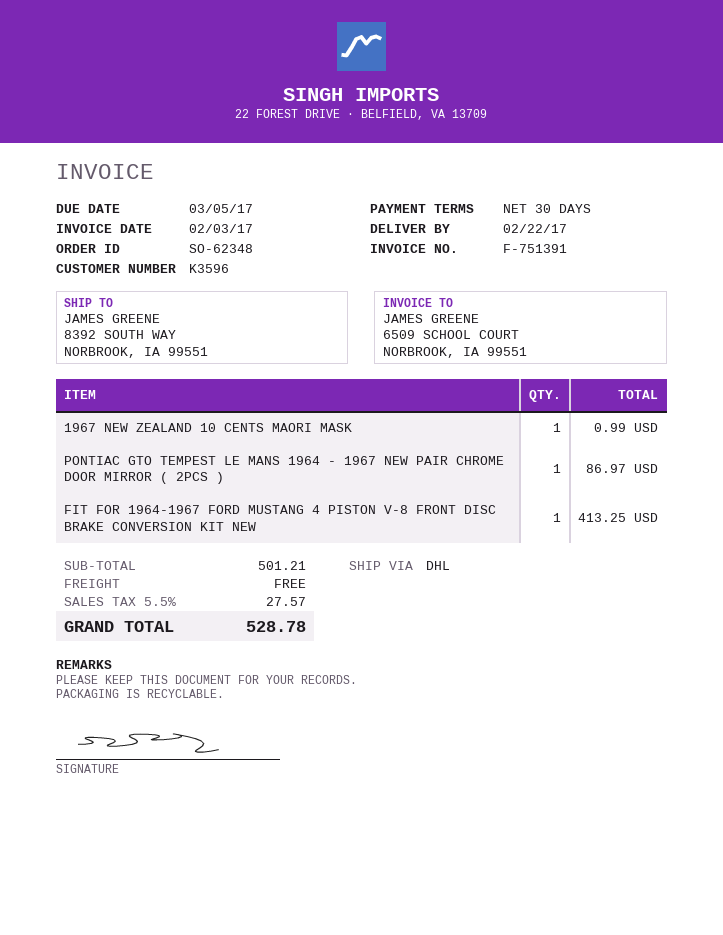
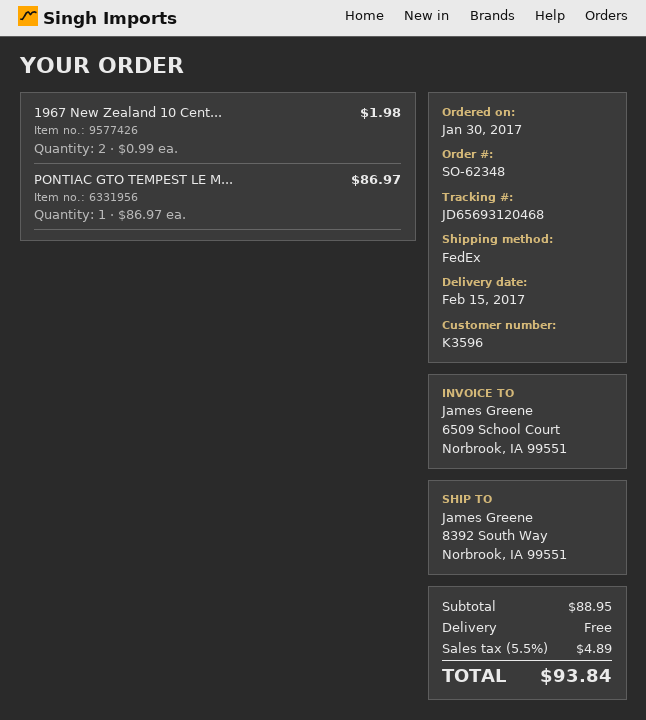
delivery date: 2017-02-22 -> 2017-02-15
shipping method: DHL -> FedEx
1967 NEW ZEALAND 10 CENTS MAORI MASK: 1 for 0.99 -> 2 for 1.98
FIT FOR 1964-1967 FORD MUSTANG 4 PISTON V-8 FRONT DISC BRAKE CONVERSION KIT NEW: 1 for 413.25 -> none
subtotal: 501.21 -> 88.95
tax: 5.5% = 27.57 -> 5.5% = 4.89
total: 528.78 -> 93.84

